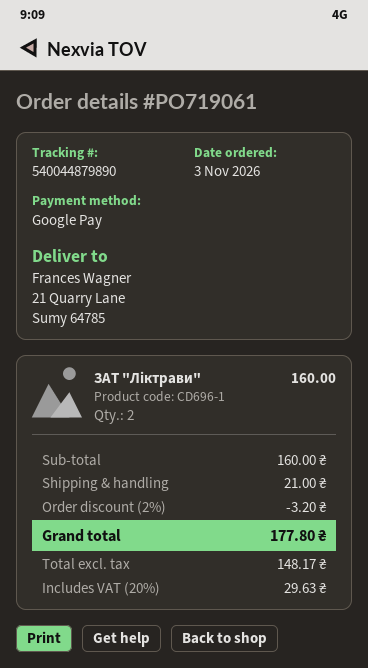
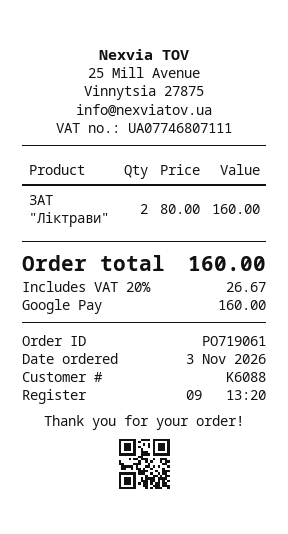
discount: 2% = 3.20 -> none
shipping: 21.00 -> none
tax: 20% = 29.63 -> 20% = 26.67
total: 177.80 -> 160.00

